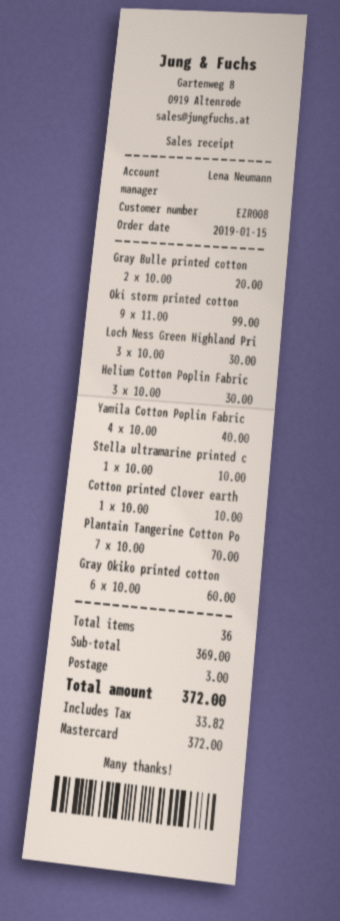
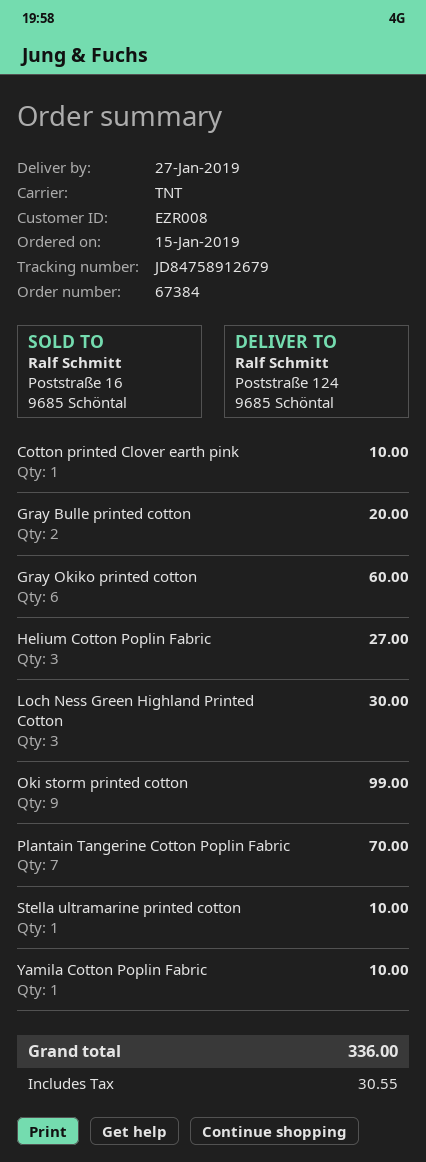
Helium Cotton Poplin Fabric: 3 for 30.00 -> 3 for 27.00
Yamila Cotton Poplin Fabric: 4 for 40.00 -> 1 for 10.00
shipping: 3.00 -> none
tax: 33.82 -> 30.55
total: 372.00 -> 336.00

